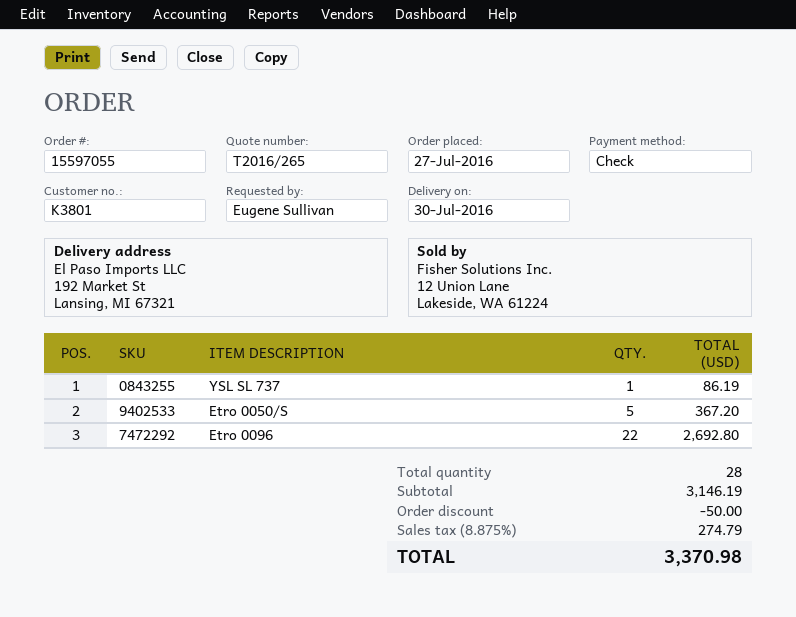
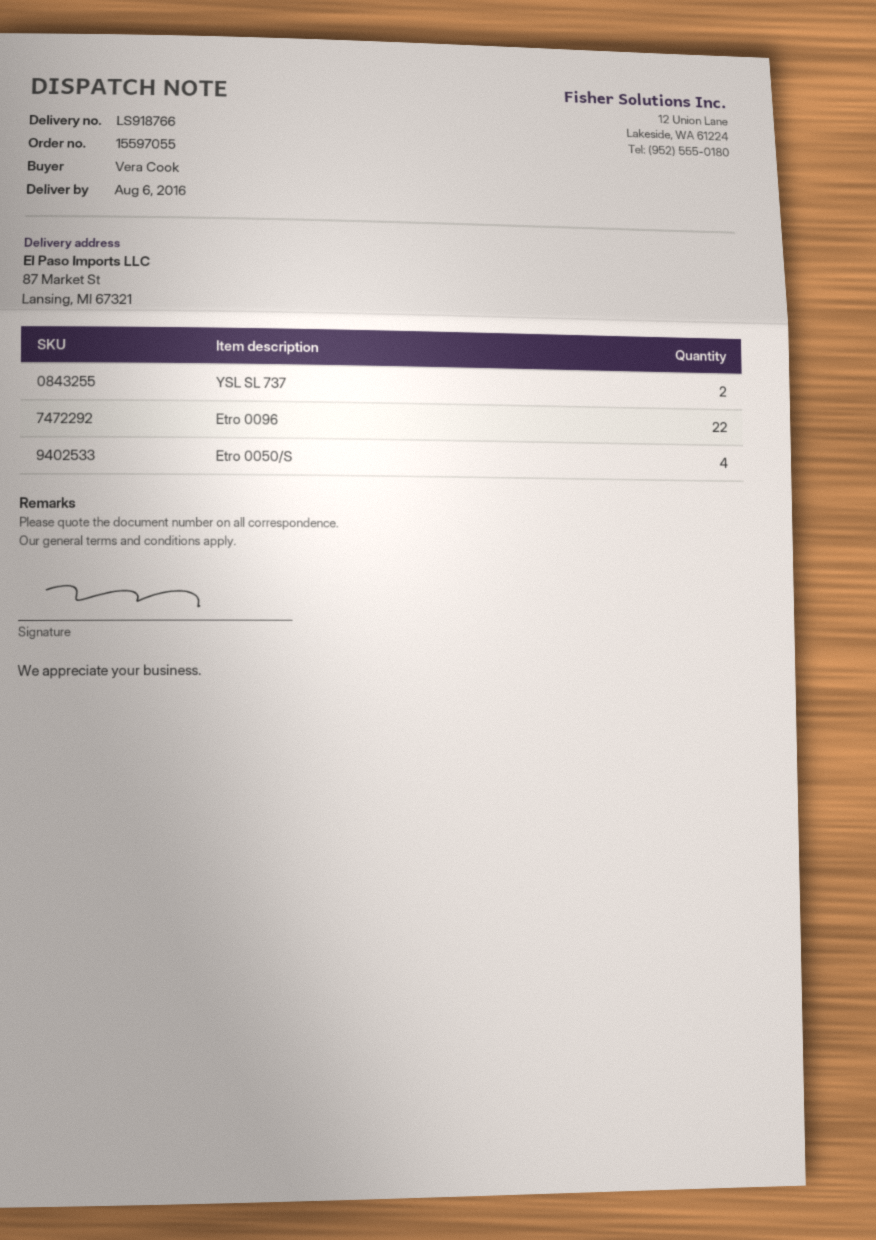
delivery date: 2016-07-30 -> 2016-08-06
ordered by: Eugene Sullivan -> Vera Cook
ship to: 192 Market St, Lansing, MI 67321 -> 87 Market St, Lansing, MI 67321
YSL SL 737: 1 -> 2
Etro 0050/S: 5 -> 4

